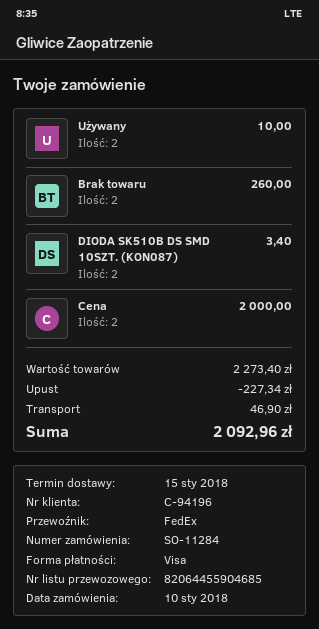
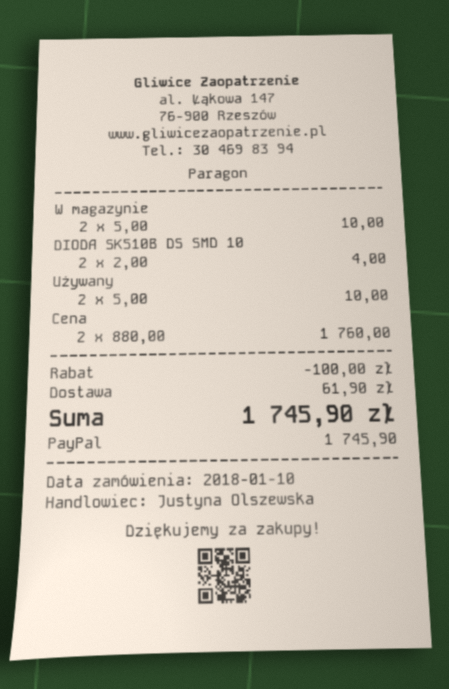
payment method: Visa -> PayPal
Brak towaru: 2 for 260.00 -> none
DIODA SK510B DS SMD 10SZT. (KON087): 2 for 3.40 -> 2 for 4.00
Cena: 2 for 2000.00 -> 2 for 1760.00
W magazynie: none -> 2 for 10.00
discount: 227.34 -> 100.00
shipping: 46.90 -> 61.90
total: 2092.96 -> 1745.90

